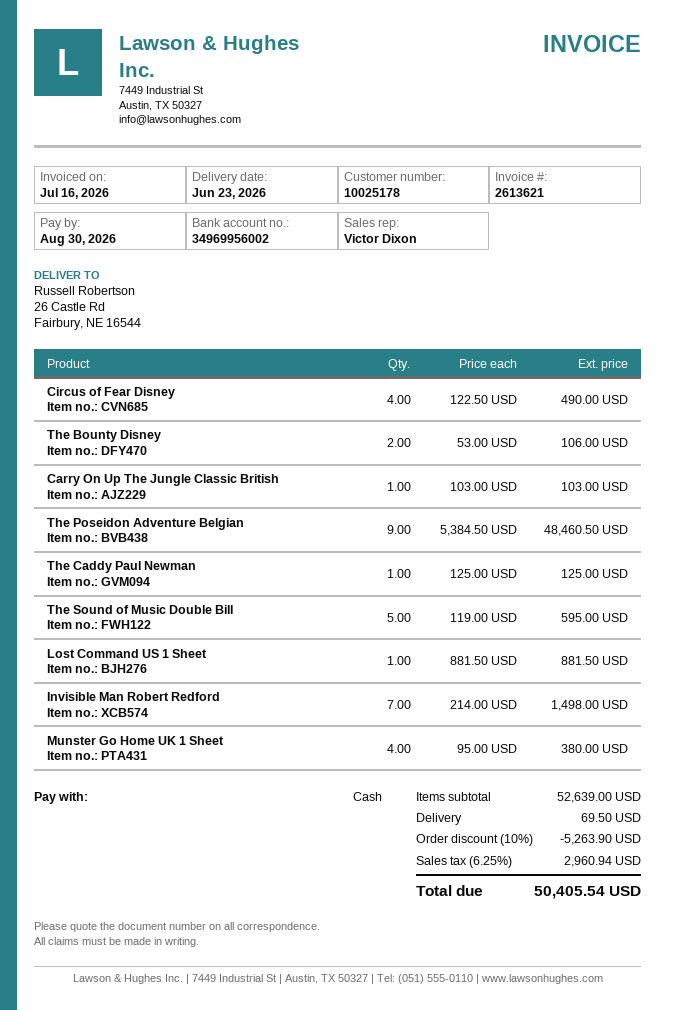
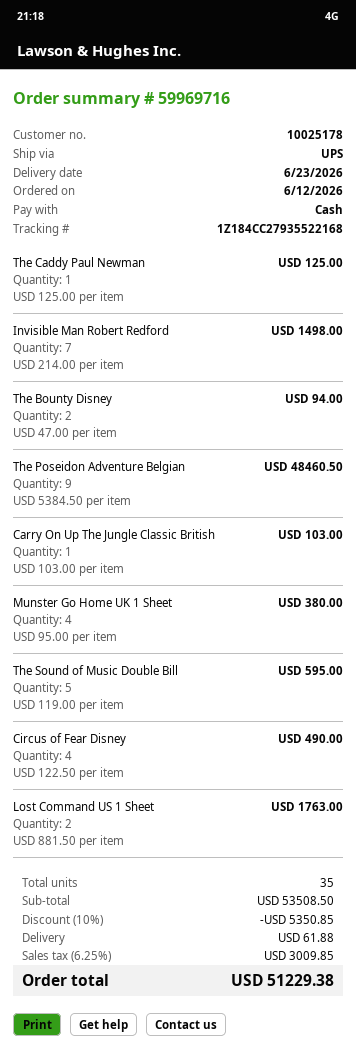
The Bounty Disney: 2 x 53.00 = 106.00 -> 2 x 47.00 = 94.00
Lost Command US 1 Sheet: 1 x 881.50 = 881.50 -> 2 x 881.50 = 1763.00
subtotal: 52639.00 -> 53508.50
discount: 10% = 5263.90 -> 10% = 5350.85
shipping: 69.50 -> 61.88
tax: 6.25% = 2960.94 -> 6.25% = 3009.85
total: 50405.54 -> 51229.38

